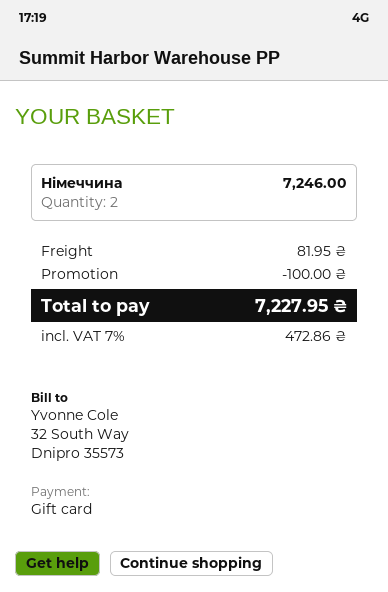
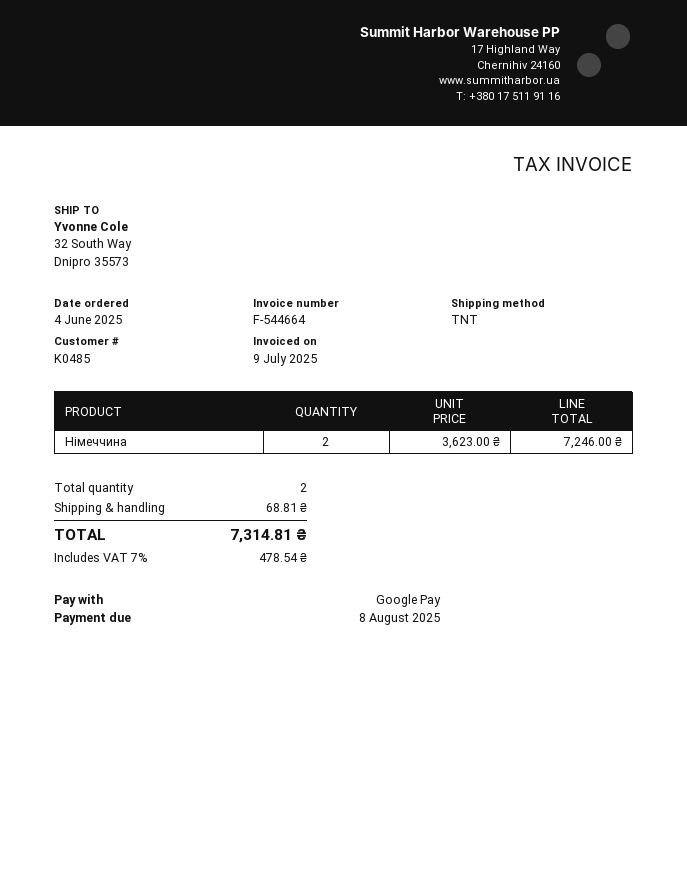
payment method: gift card -> Google Pay
discount: 100.00 -> none
shipping: 81.95 -> 68.81
tax: 7% = 472.86 -> 7% = 478.54
total: 7227.95 -> 7314.81

